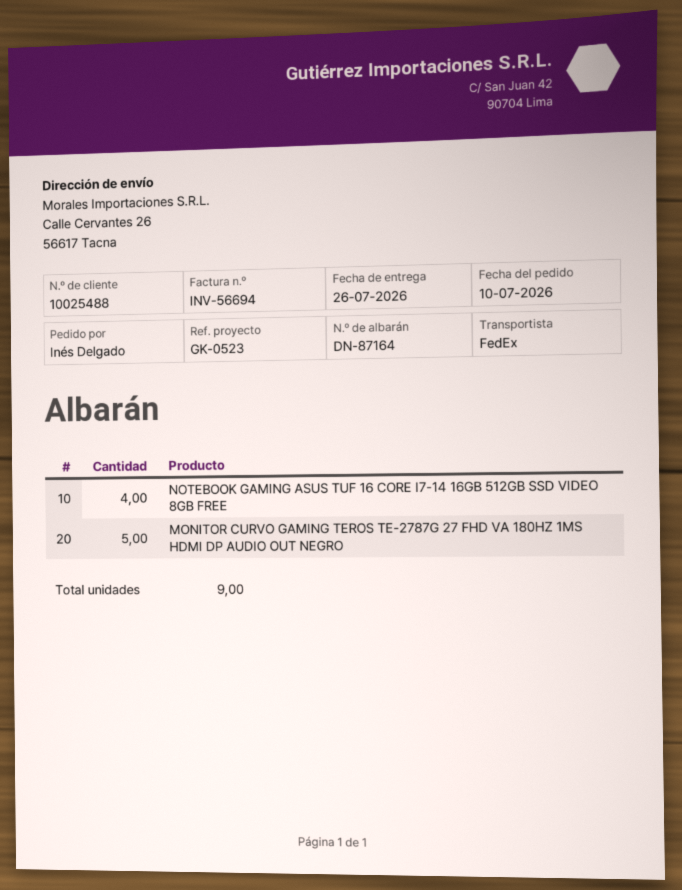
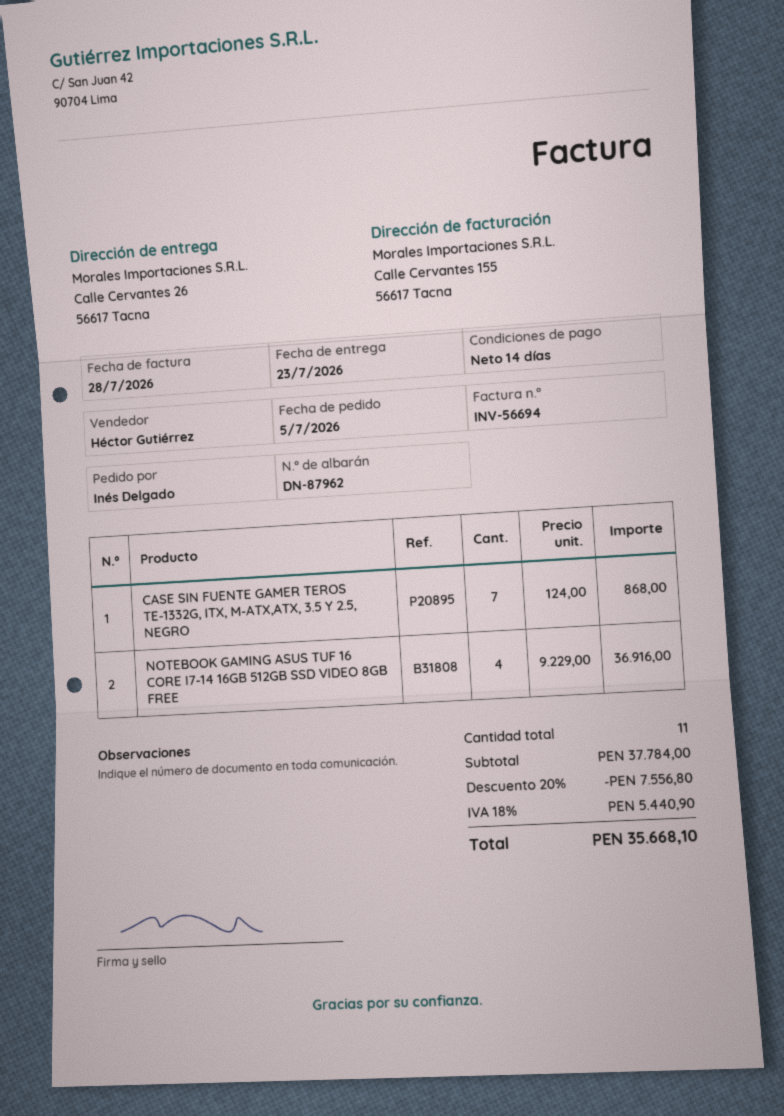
order date: 2026-07-10 -> 2026-07-05
delivery note number: DN-87164 -> DN-87962
delivery date: 2026-07-26 -> 2026-07-23
MONITOR CURVO GAMING TEROS TE-2787G 27 FHD VA 180HZ 1MS HDMI DP AUDIO OUT NEGRO: 5 -> none
CASE SIN FUENTE GAMER TEROS TE-1332G, ITX, M-ATX,ATX, 3.5 Y 2.5, NEGRO: none -> 7
total quantity: 9 -> 11

